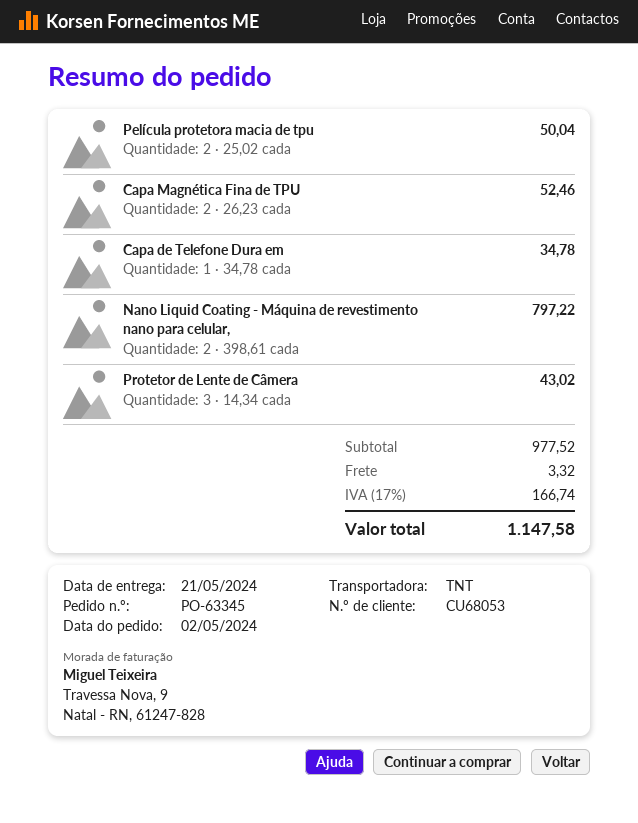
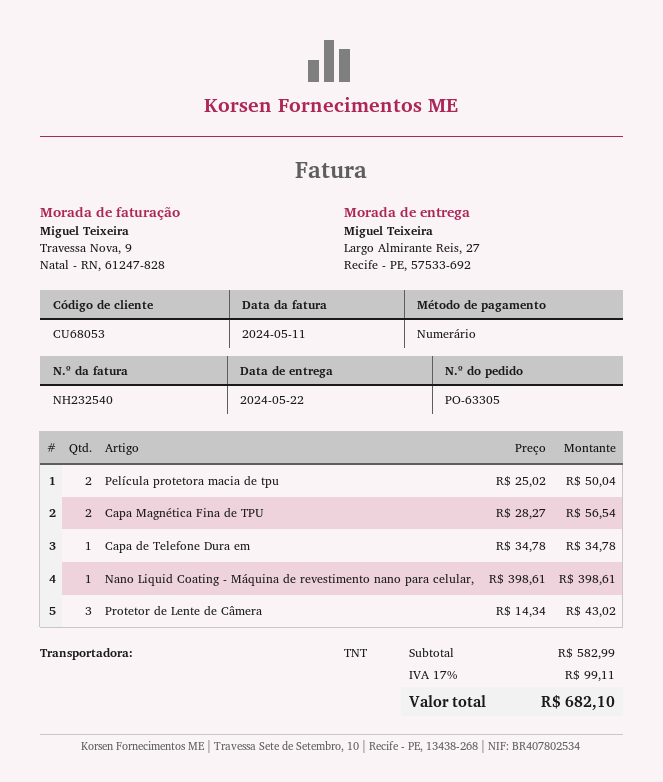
order number: PO-63345 -> PO-63305
delivery date: 2024-05-21 -> 2024-05-22
Capa Magnética Fina de TPU: 2 x 26.23 = 52.46 -> 2 x 28.27 = 56.54
Nano Liquid Coating - Máquina de revestimento nano para celular,: 2 x 398.61 = 797.22 -> 1 x 398.61 = 398.61
subtotal: 977.52 -> 582.99
shipping: 3.32 -> none
tax: 17% = 166.74 -> 17% = 99.11
total: 1147.58 -> 682.10

